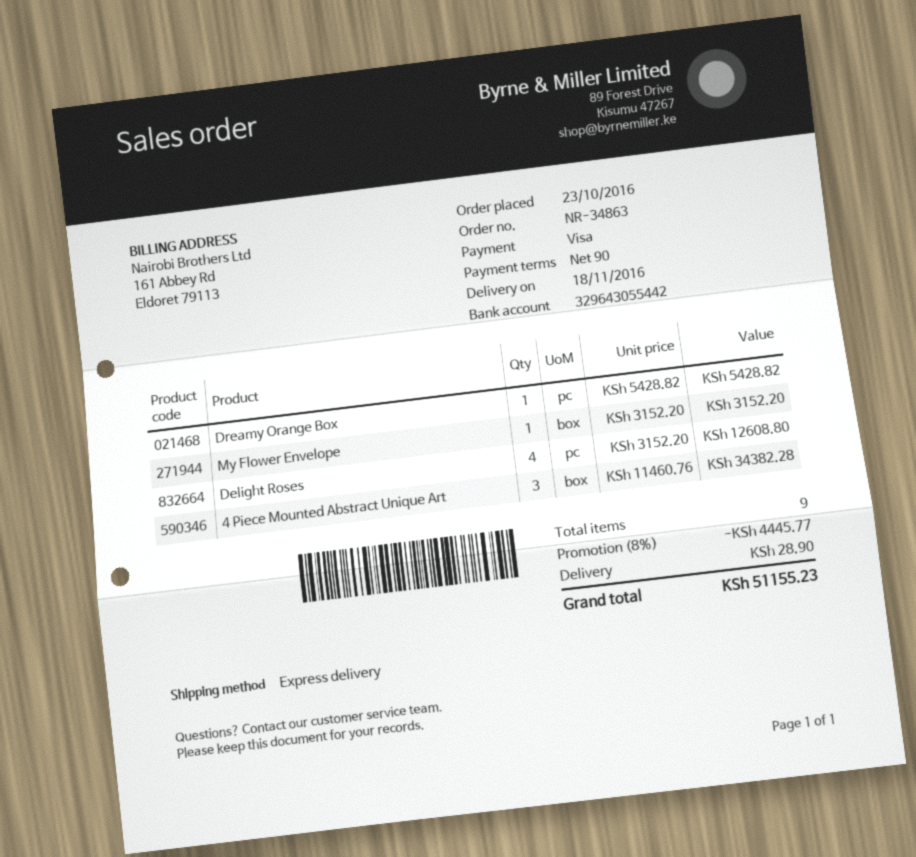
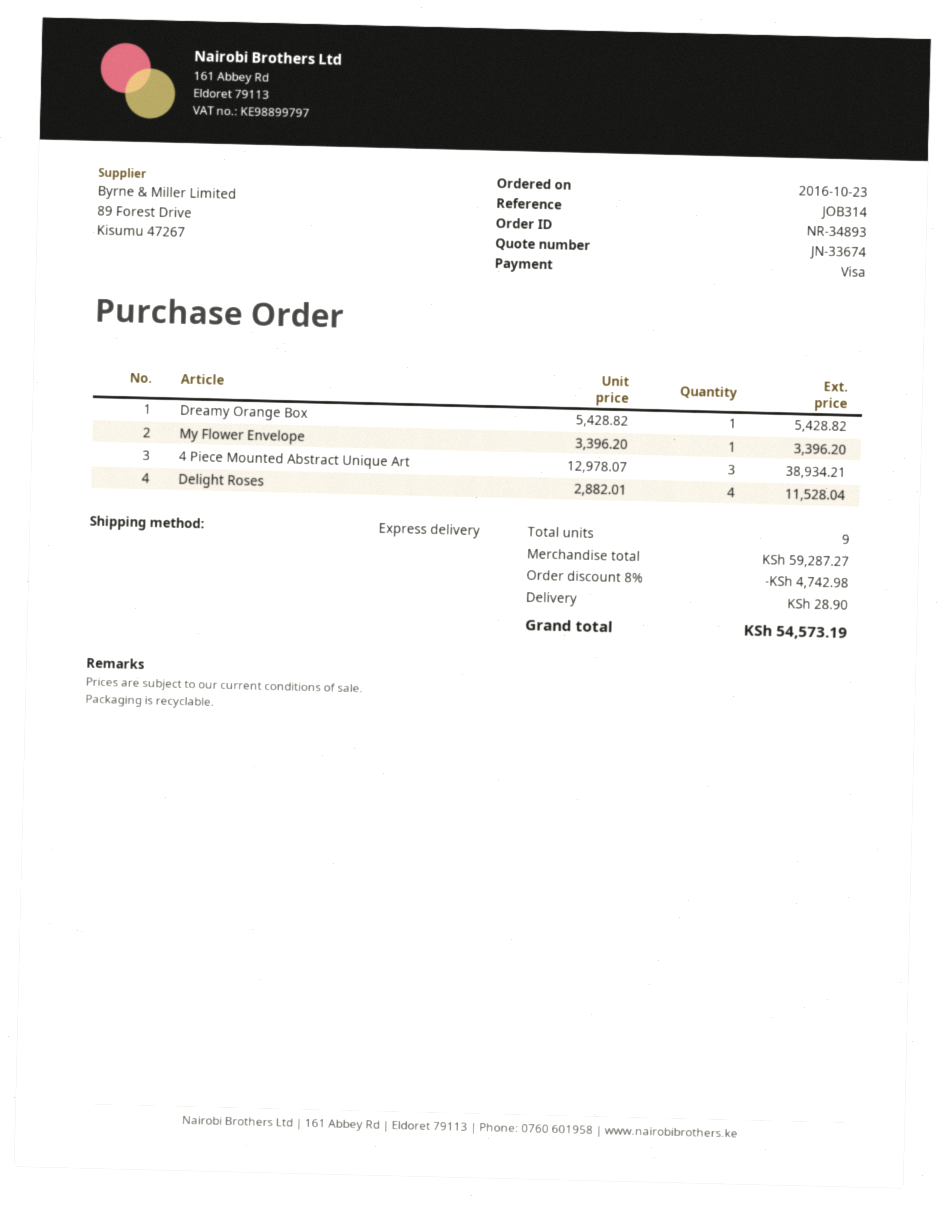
order number: NR-34863 -> NR-34893
My Flower Envelope: 1 x 3152.20 = 3152.20 -> 1 x 3396.20 = 3396.20
Delight Roses: 4 x 3152.20 = 12608.80 -> 4 x 2882.01 = 11528.04
4 Piece Mounted Abstract Unique Art: 3 x 11460.76 = 34382.28 -> 3 x 12978.07 = 38934.21
discount: 8% = 4445.77 -> 8% = 4742.98
total: 51155.23 -> 54573.19

